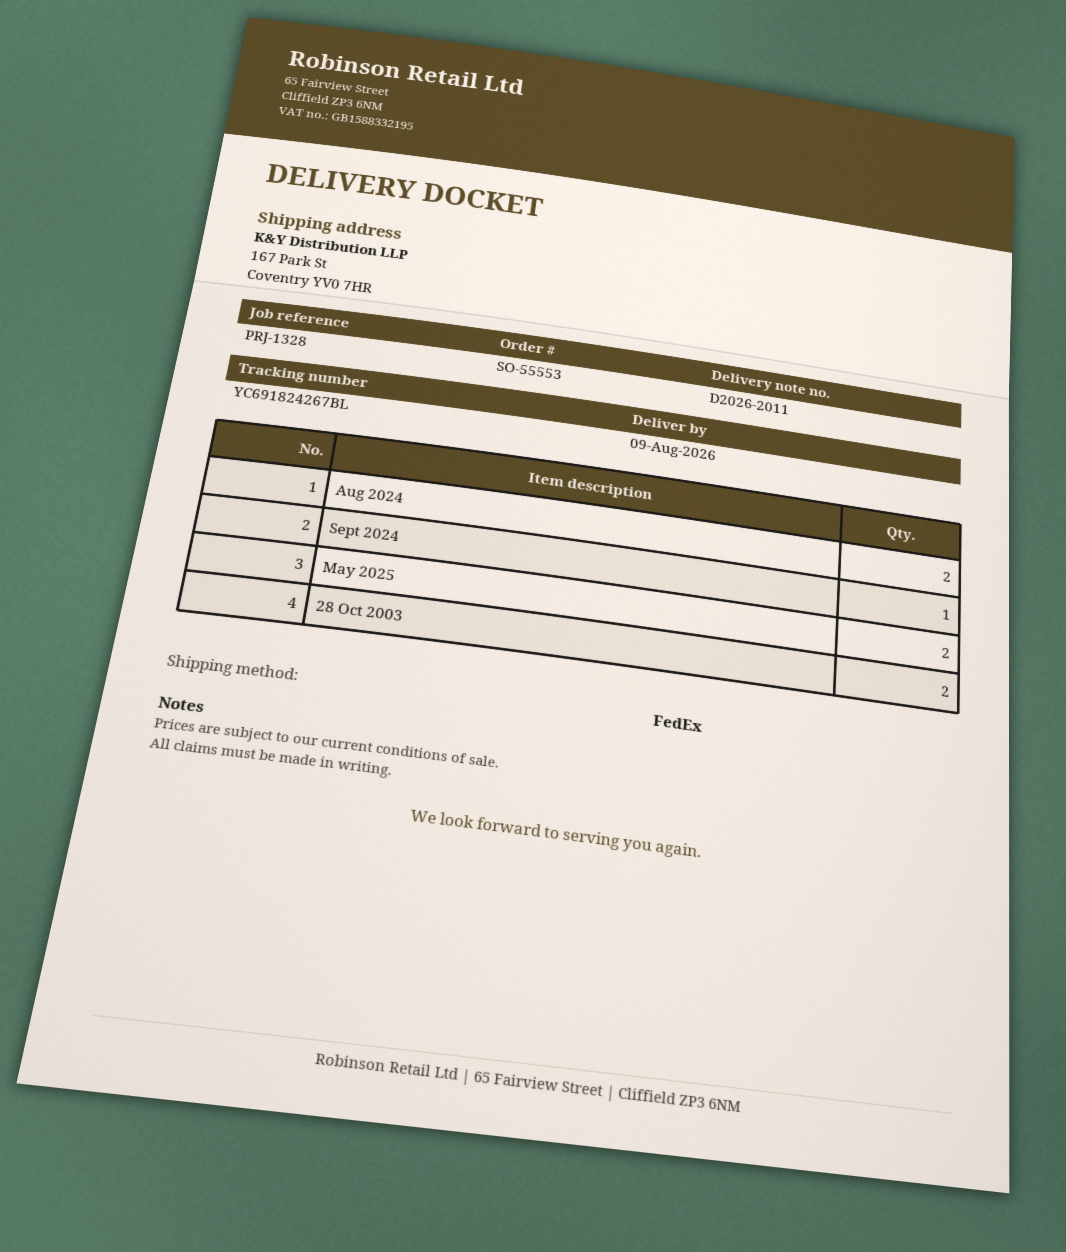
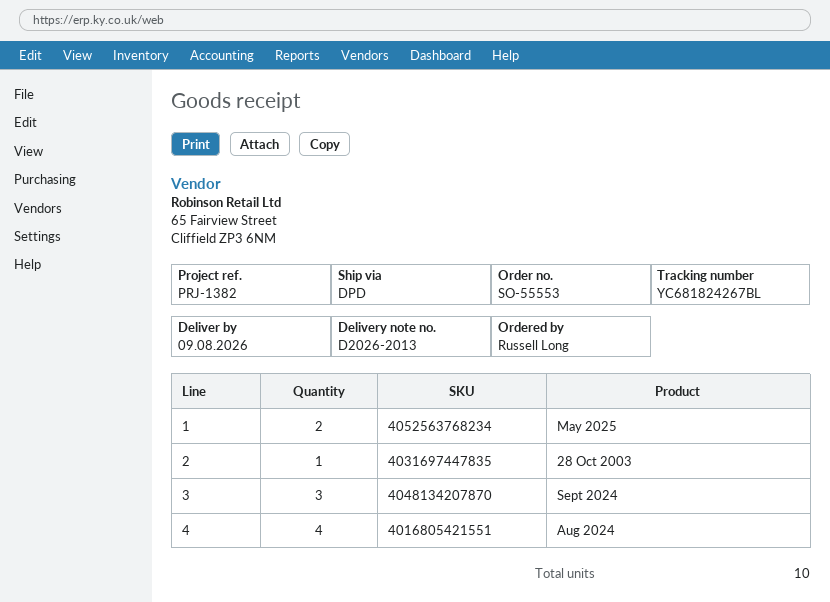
delivery note number: D2026-2011 -> D2026-2013
reference: PRJ-1328 -> PRJ-1382
shipping method: FedEx -> DPD
tracking number: YC691824267BL -> YC681824267BL
Aug 2024: 2 -> 4
Sept 2024: 1 -> 3
28 Oct 2003: 2 -> 1

